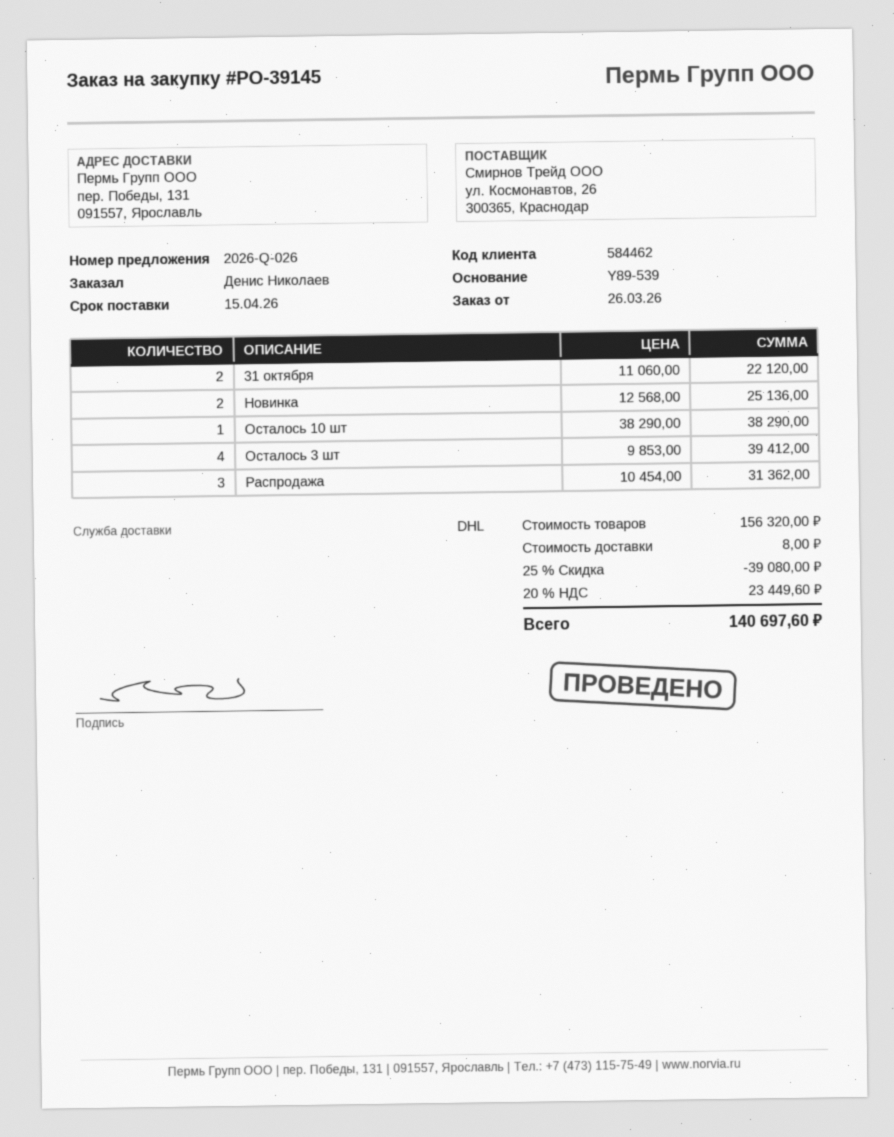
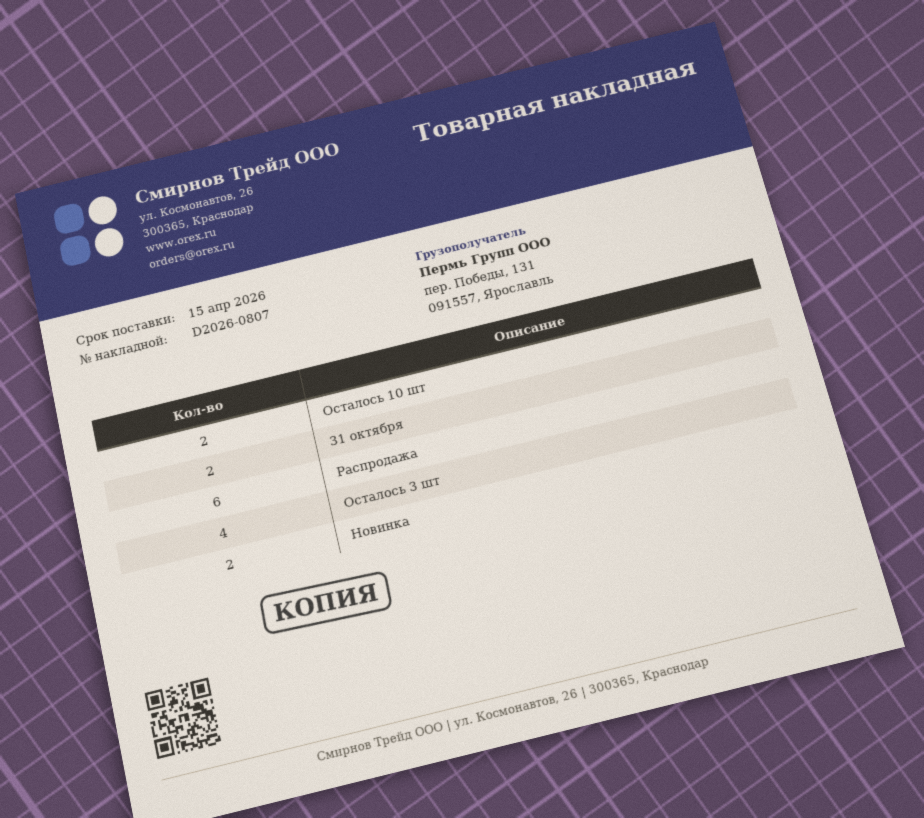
Осталось 10 шт: 1 -> 2
Распродажа: 3 -> 6

